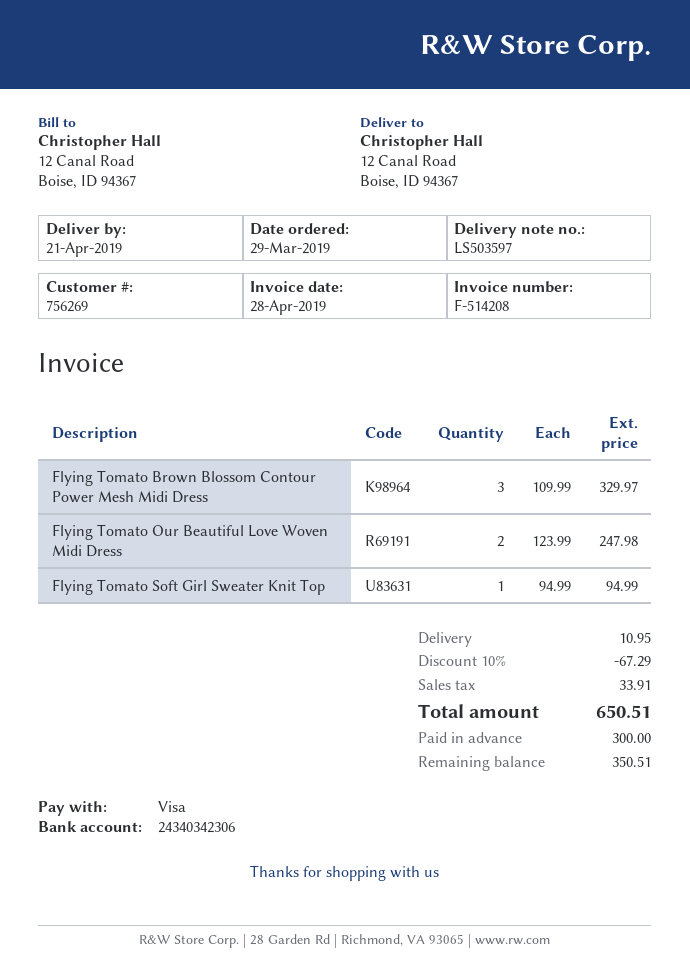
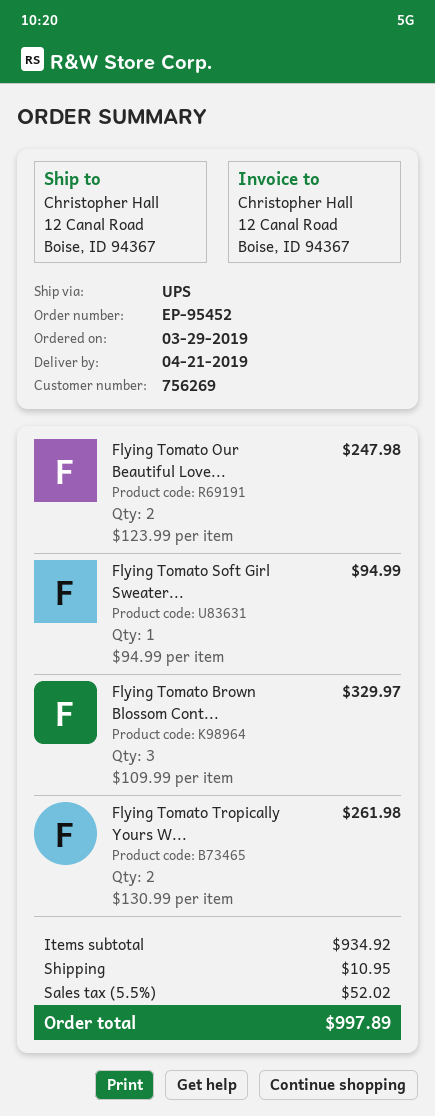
Flying Tomato Tropically Yours W...: none -> 2 x 130.99 = 261.98
discount: 10% = 67.29 -> none
tax: 33.91 -> 52.02
total: 650.51 -> 997.89

